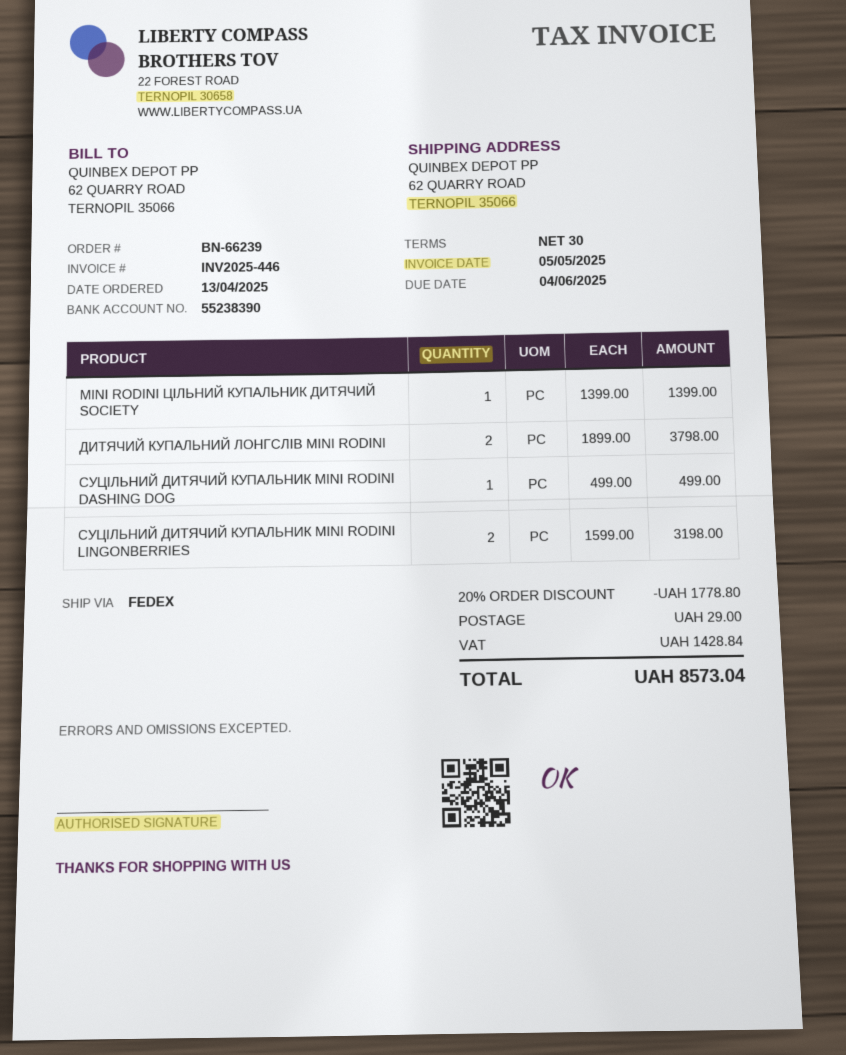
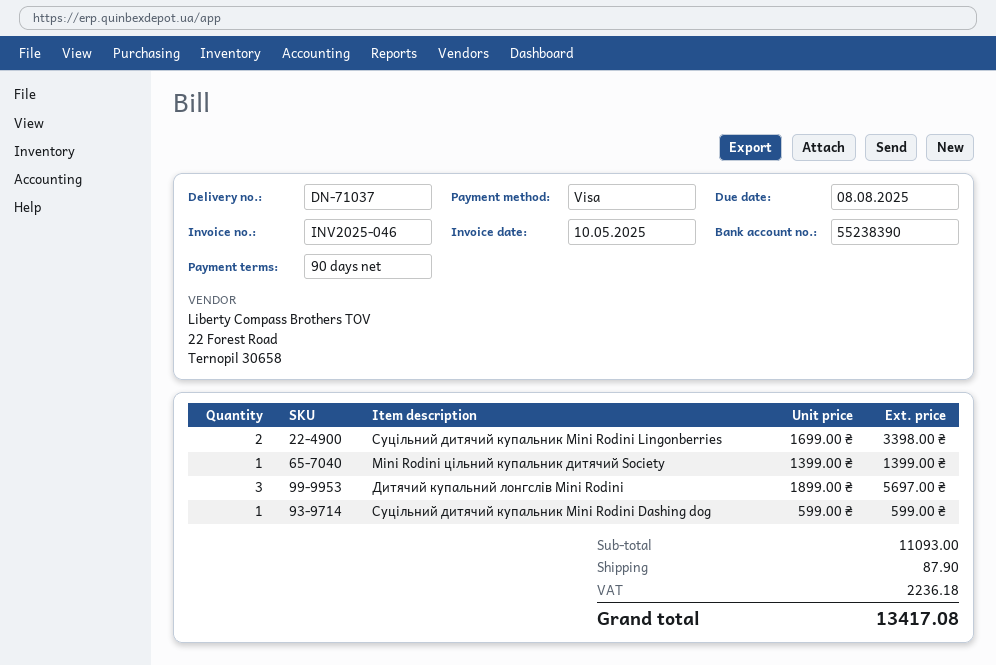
invoice number: INV2025-446 -> INV2025-046
invoice date: 2025-05-05 -> 2025-05-10
payment terms: 30 days -> 90 days
due date: 2025-06-04 -> 2025-08-08
ДИТЯЧИЙ КУПАЛЬНИЙ ЛОНГСЛІВ MINI RODINI: 2 x 1899.00 = 3798.00 -> 3 x 1899.00 = 5697.00
СУЦІЛЬНИЙ ДИТЯЧИЙ КУПАЛЬНИК MINI RODINI DASHING DOG: 1 x 499.00 = 499.00 -> 1 x 599.00 = 599.00
СУЦІЛЬНИЙ ДИТЯЧИЙ КУПАЛЬНИК MINI RODINI LINGONBERRIES: 2 x 1599.00 = 3198.00 -> 2 x 1699.00 = 3398.00
discount: 20% = 1778.80 -> none
shipping: 29.00 -> 87.90
tax: 1428.84 -> 2236.18
total: 8573.04 -> 13417.08

